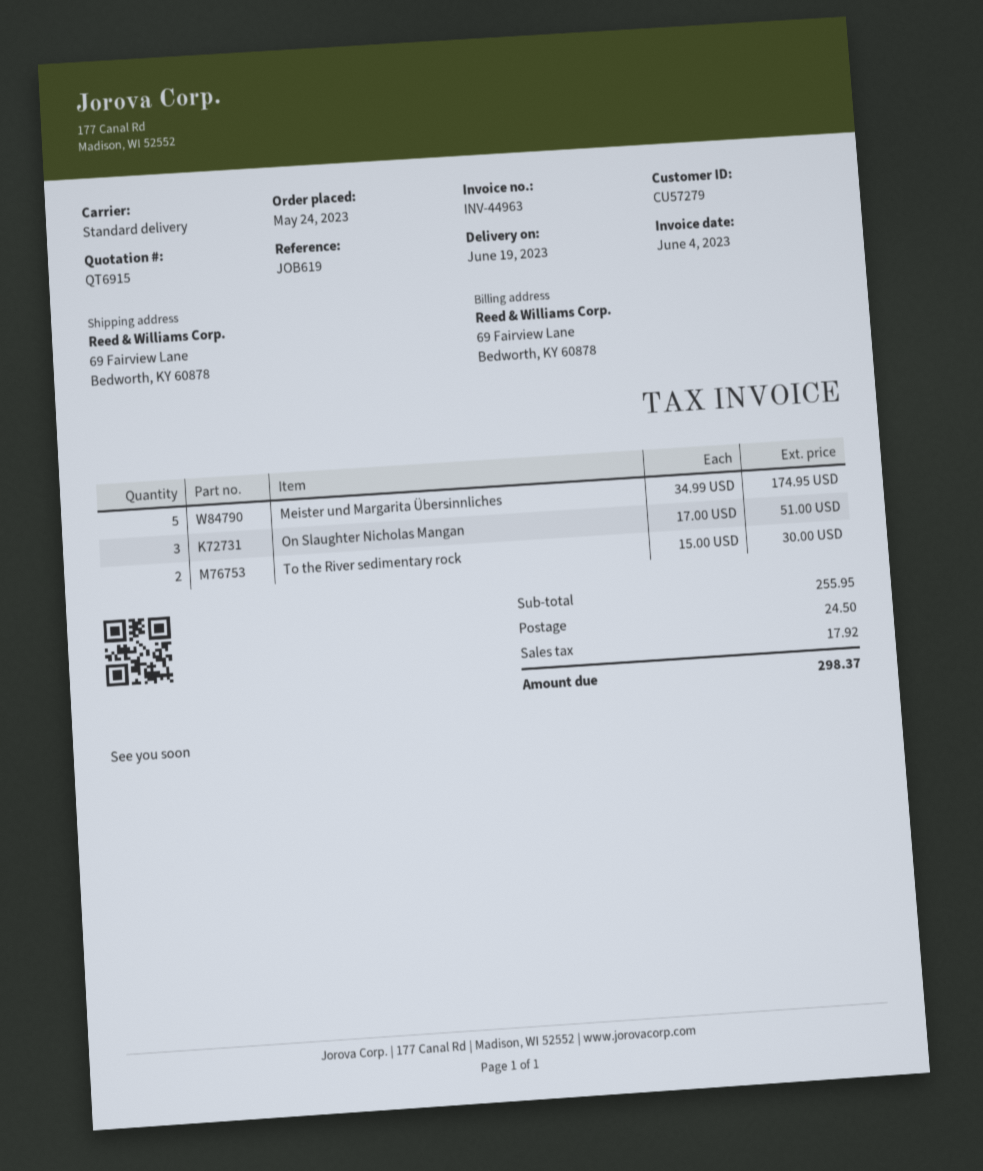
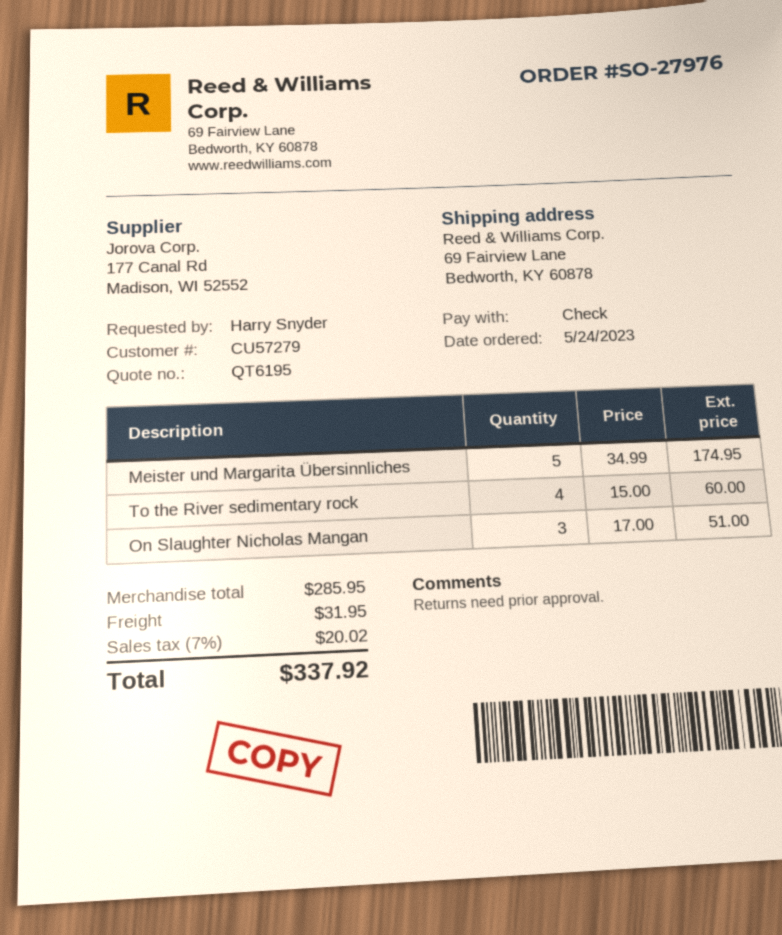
quote number: QT6915 -> QT6195
To the River sedimentary rock: 2 x 15.00 = 30.00 -> 4 x 15.00 = 60.00
subtotal: 255.95 -> 285.95
shipping: 24.50 -> 31.95
tax: 17.92 -> 20.02
total: 298.37 -> 337.92

